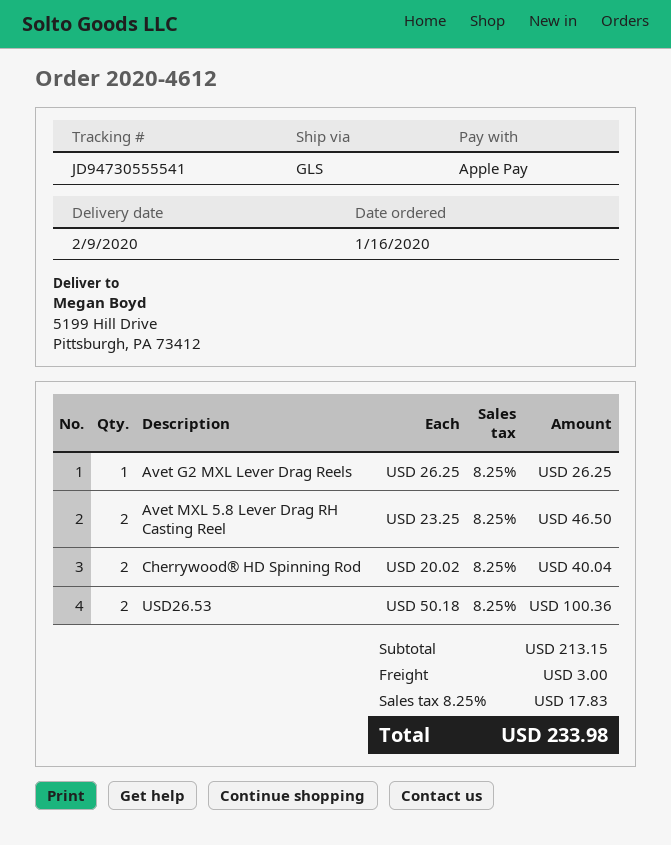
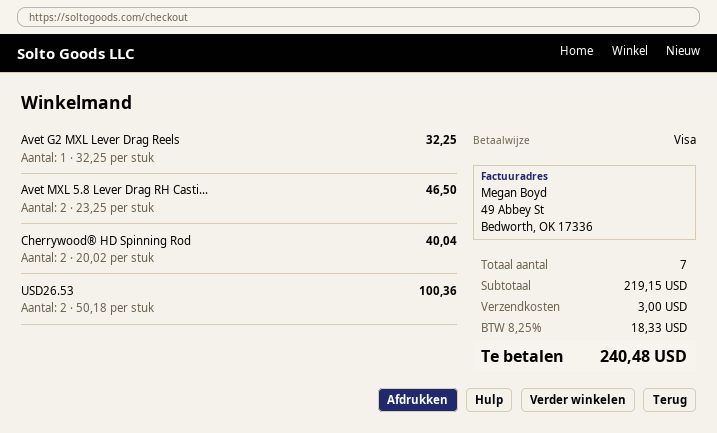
payment method: Apple Pay -> Visa
Avet G2 MXL Lever Drag Reels: 1 x 26.25 = 26.25 -> 1 x 32.25 = 32.25
subtotal: 213.15 -> 219.15
tax: 8.25% = 17.83 -> 8.25% = 18.33
total: 233.98 -> 240.48

